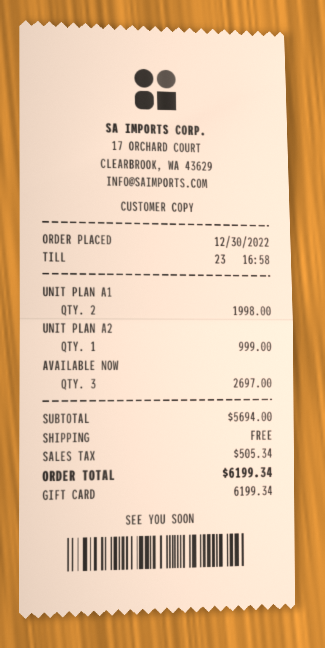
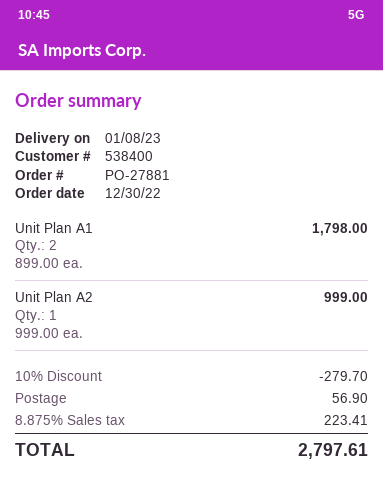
UNIT PLAN A1: 2 for 1998.00 -> 2 for 1798.00
AVAILABLE NOW: 3 for 2697.00 -> none
discount: none -> 10% = 279.70
shipping: 0.00 -> 56.90
tax: 505.34 -> 223.41
total: 6199.34 -> 2797.61

